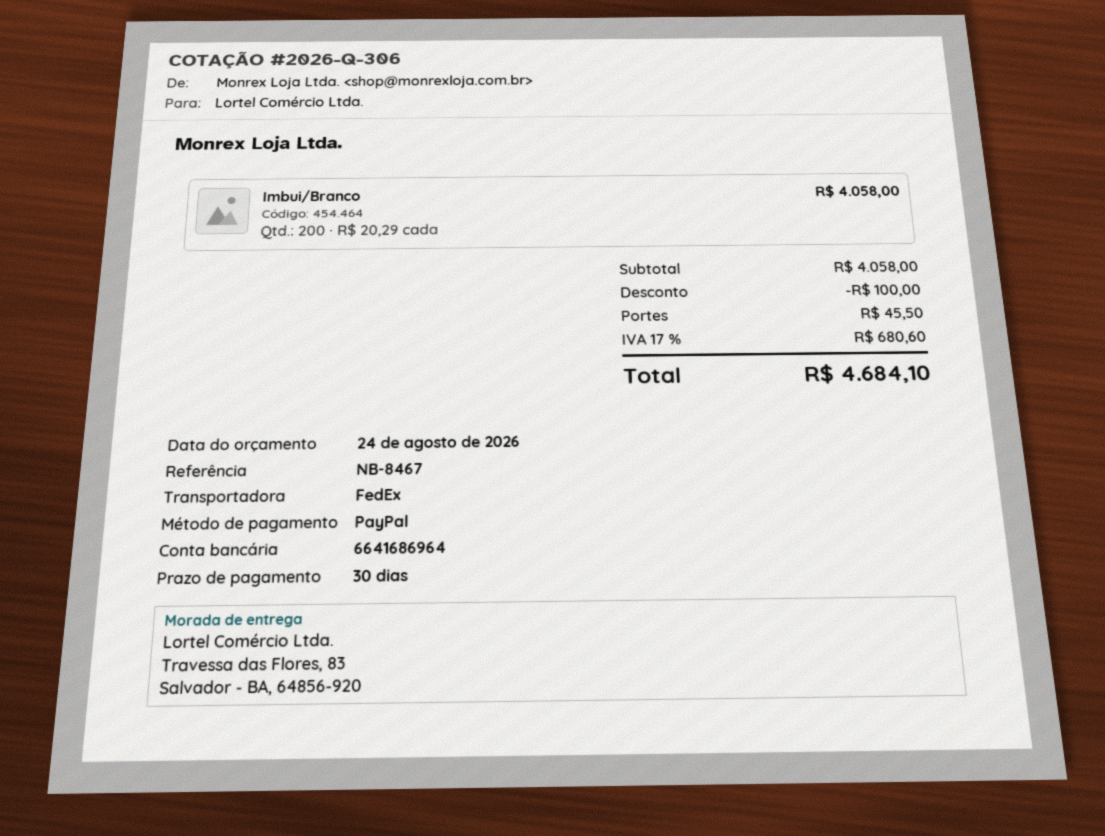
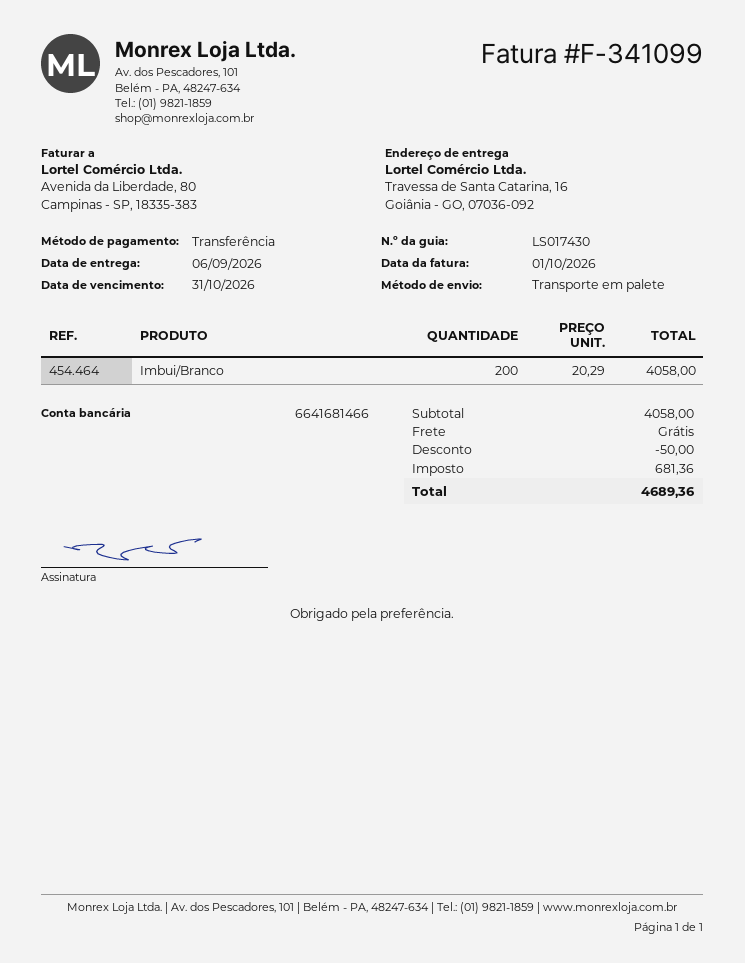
payment method: PayPal -> bank transfer
bank account: 6641686964 -> 6641681466
shipping method: FedEx -> pallet freight
ship to: Travessa das Flores, 83, Salvador - BA, 64856-920 -> Travessa de Santa Catarina, 16, Goiânia - GO, 07036-092
discount: 100.00 -> 50.00
shipping: 45.50 -> 0.00
tax: 680.60 -> 681.36
total: 4684.10 -> 4689.36

